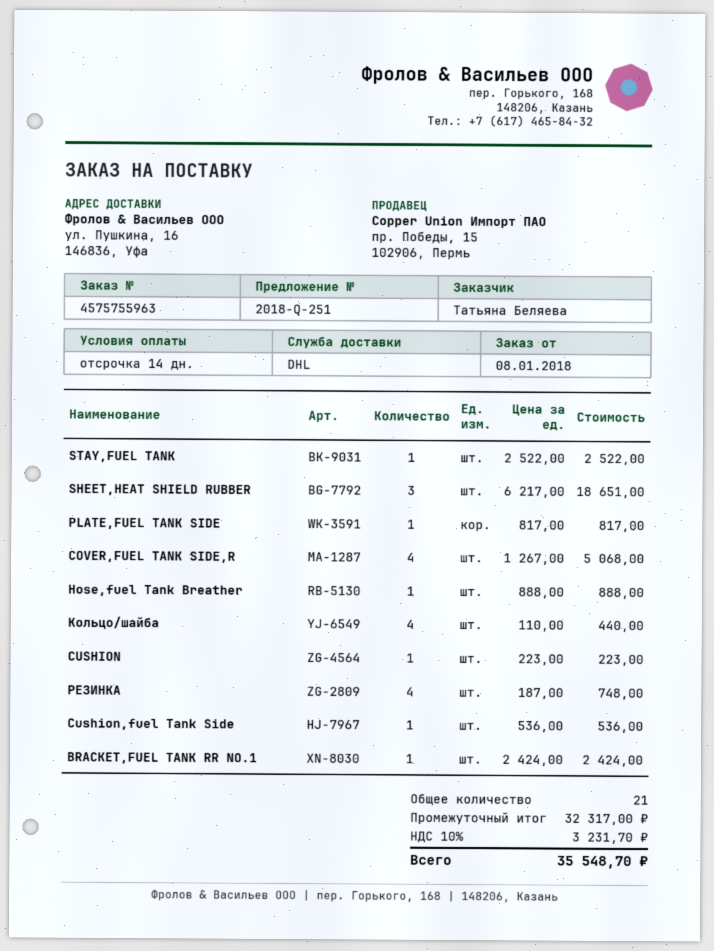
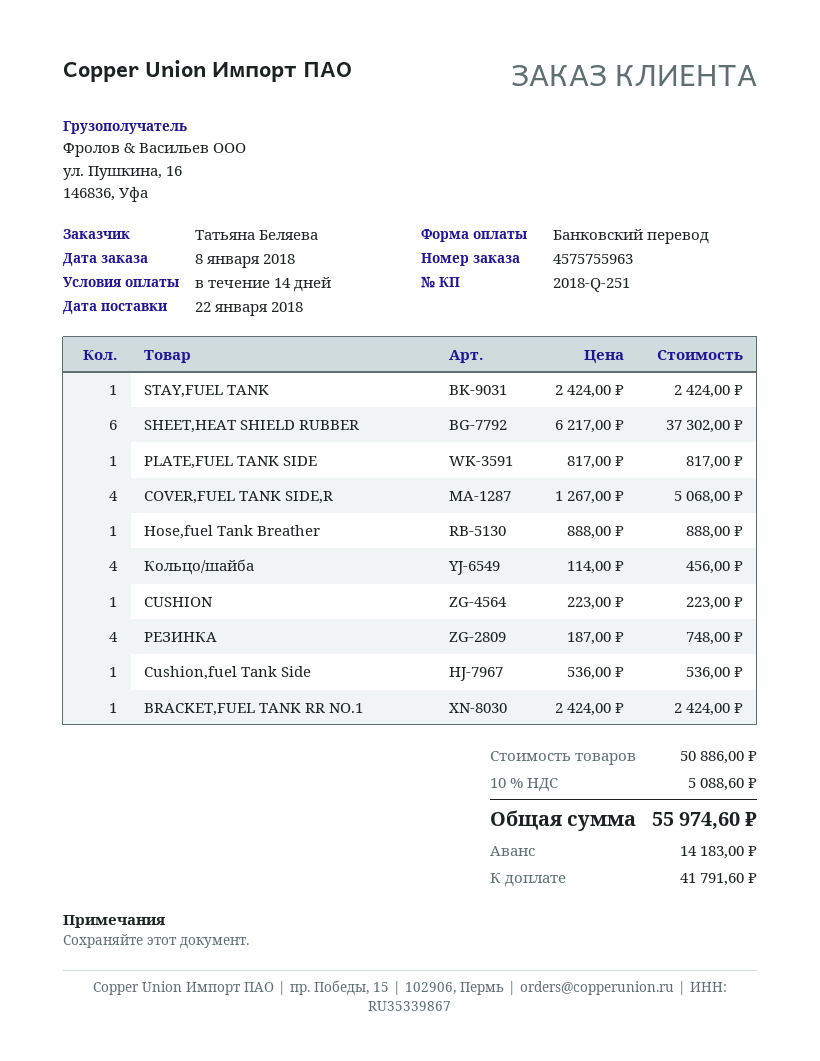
STAY,FUEL TANK: 1 x 2522.00 = 2522.00 -> 1 x 2424.00 = 2424.00
SHEET,HEAT SHIELD RUBBER: 3 x 6217.00 = 18651.00 -> 6 x 6217.00 = 37302.00
Кольцо/шайба: 4 x 110.00 = 440.00 -> 4 x 114.00 = 456.00
subtotal: 32317.00 -> 50886.00
tax: 10% = 3231.70 -> 10% = 5088.60
total: 35548.70 -> 55974.60

